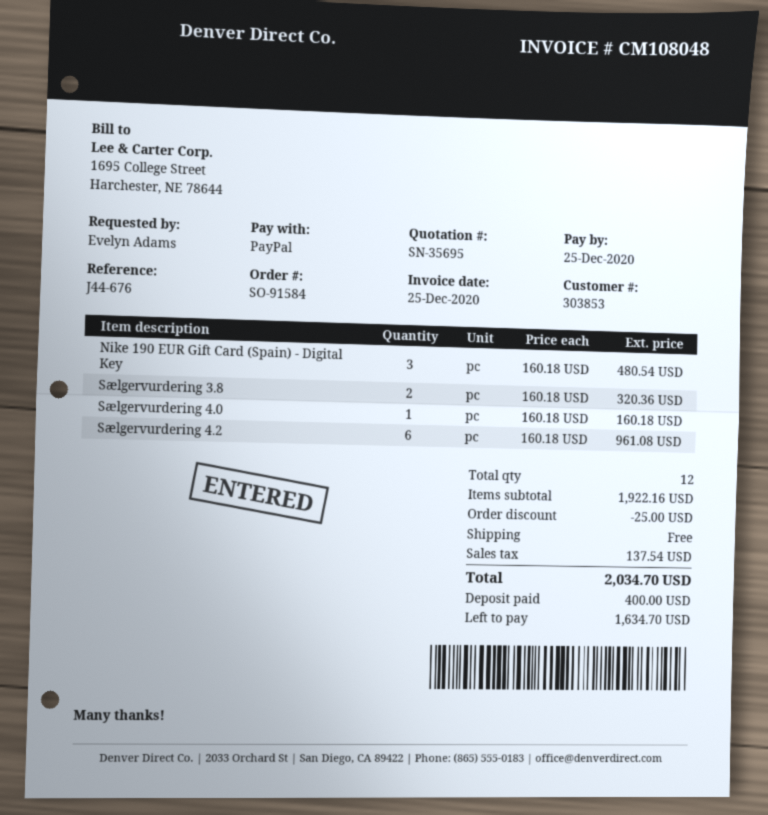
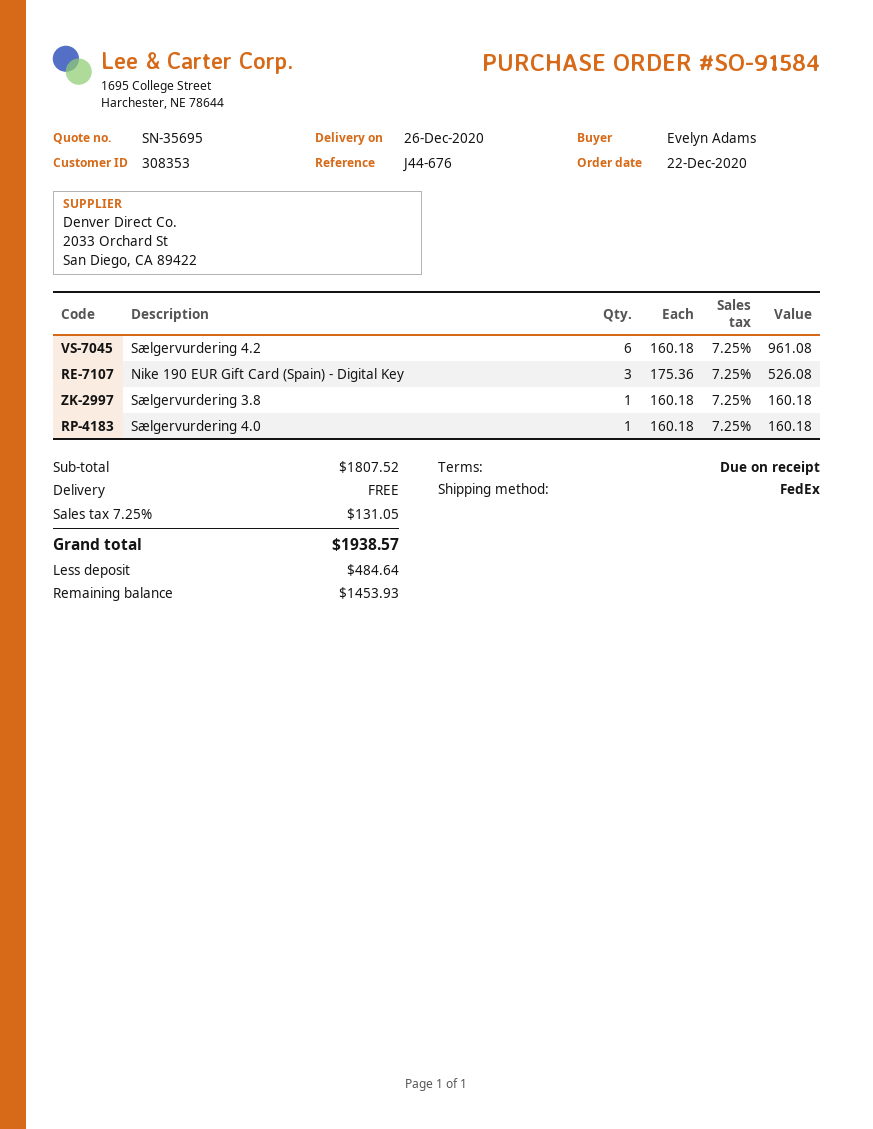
customer number: 303853 -> 308353
Nike 190 EUR Gift Card (Spain) - Digital Key: 3 x 160.18 = 480.54 -> 3 x 175.36 = 526.08
Sælgervurdering 3.8: 2 x 160.18 = 320.36 -> 1 x 160.18 = 160.18
subtotal: 1922.16 -> 1807.52
discount: 25.00 -> none
tax: 137.54 -> 131.05
total: 2034.70 -> 1938.57
deposit: 400.00 -> 484.64
balance: 1634.70 -> 1453.93

